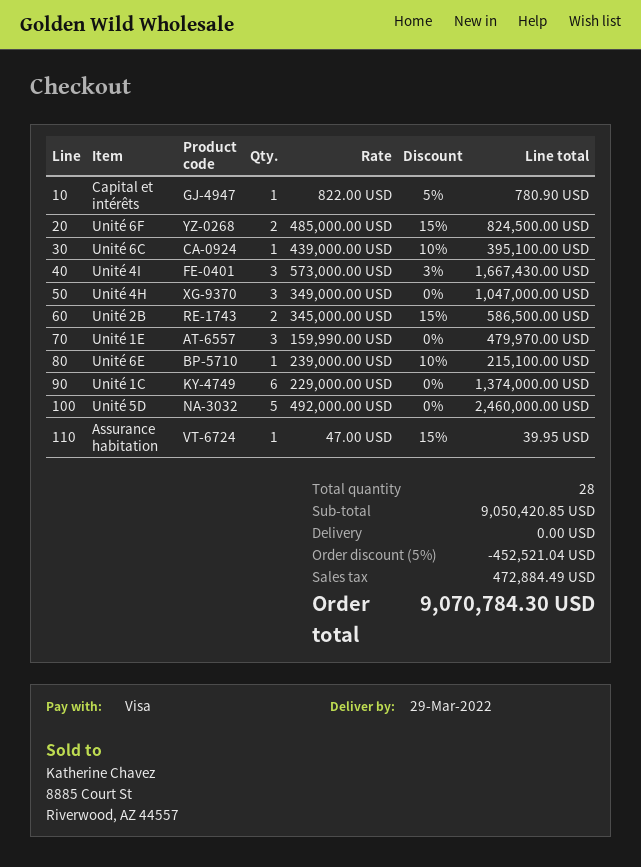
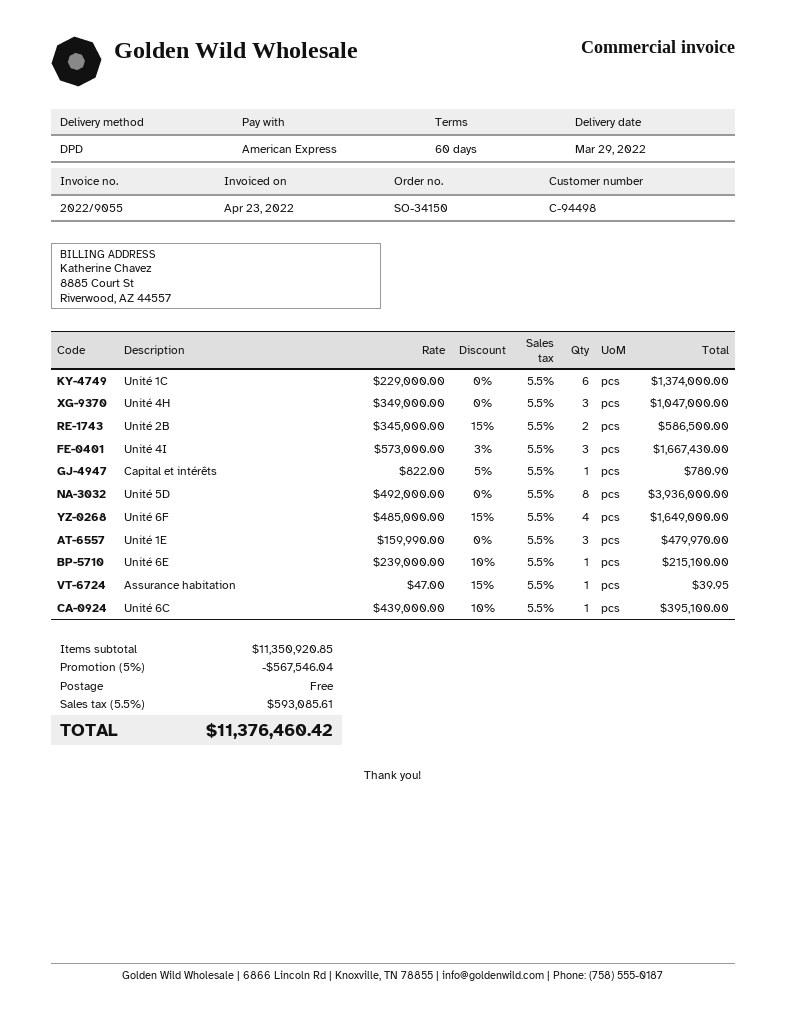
payment method: Visa -> American Express
Unité 6F: 2 x 485000.00 - 15% = 824500.00 -> 4 x 485000.00 - 15% = 1649000.00
Unité 5D: 5 x 492000.00 = 2460000.00 -> 8 x 492000.00 = 3936000.00
subtotal: 9050420.85 -> 11350920.85
discount: 5% = 452521.04 -> 5% = 567546.04
tax: 472884.49 -> 593085.61
total: 9070784.30 -> 11376460.42

